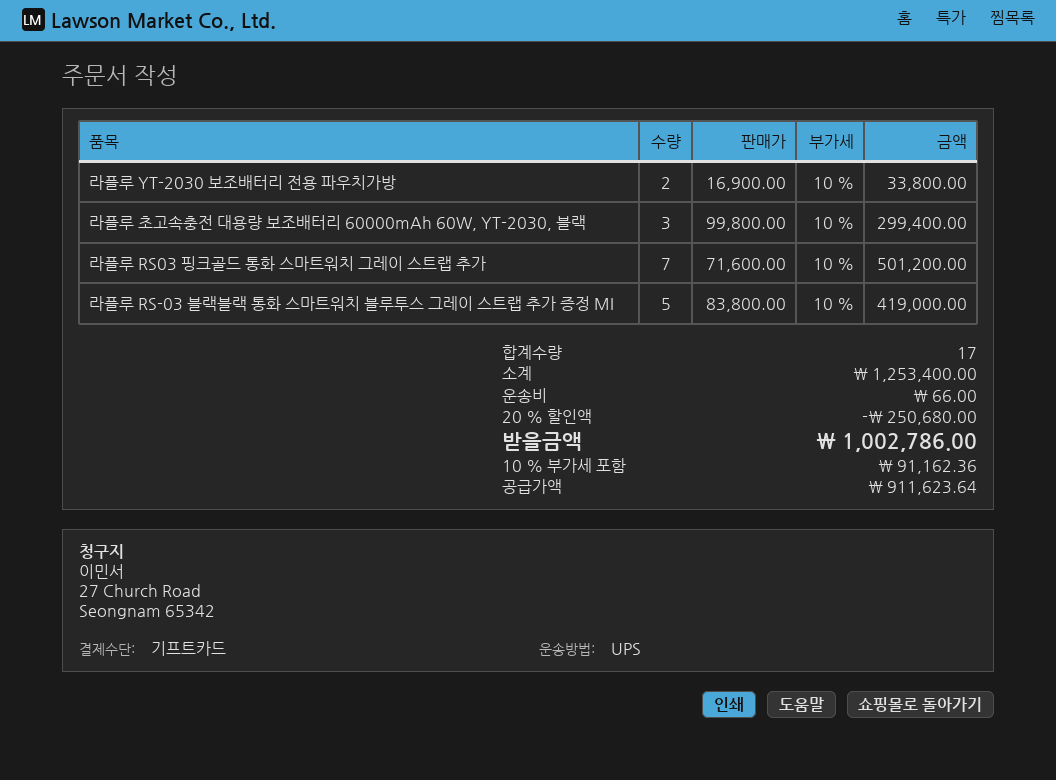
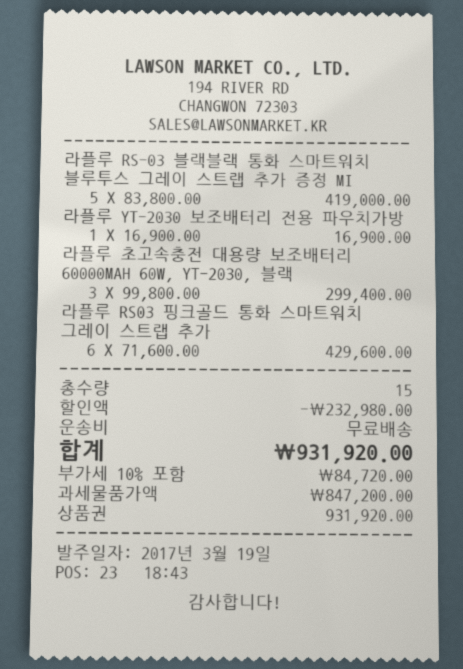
라플루 YT-2030 보조배터리 전용 파우치가방: 2 x 16900.00 = 33800.00 -> 1 x 16900.00 = 16900.00
라플루 RS03 핑크골드 통화 스마트워치 그레이 스트랩 추가: 7 x 71600.00 = 501200.00 -> 6 x 71600.00 = 429600.00
total quantity: 17 -> 15
discount: 250680.00 -> 232980.00
shipping: 66.00 -> 0.00
net: 911623.64 -> 847200.00
tax: 10% = 91162.36 -> 10% = 84720.00
total: 1002786.00 -> 931920.00

